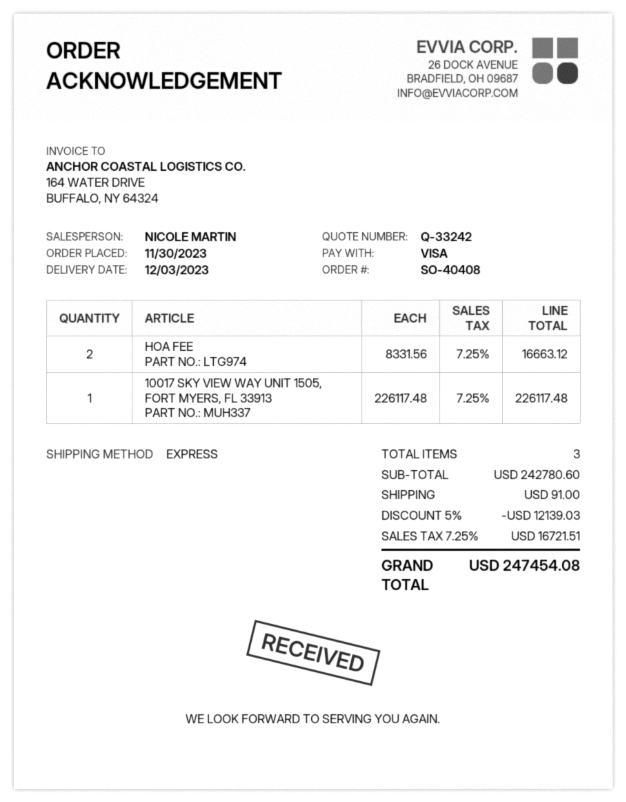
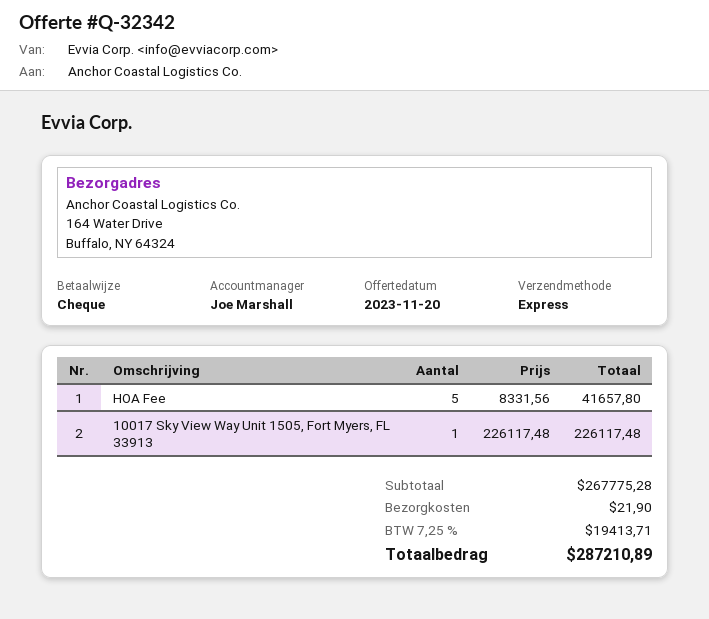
quote number: Q-33242 -> Q-32342
sales rep: NICOLE MARTIN -> Joe Marshall
payment method: Visa -> cheque
HOA FEE: 2 x 8331.56 = 16663.12 -> 5 x 8331.56 = 41657.80
subtotal: 242780.60 -> 267775.28
discount: 5% = 12139.03 -> none
shipping: 91.00 -> 21.90
tax: 7.25% = 16721.51 -> 7.25% = 19413.71
total: 247454.08 -> 287210.89

